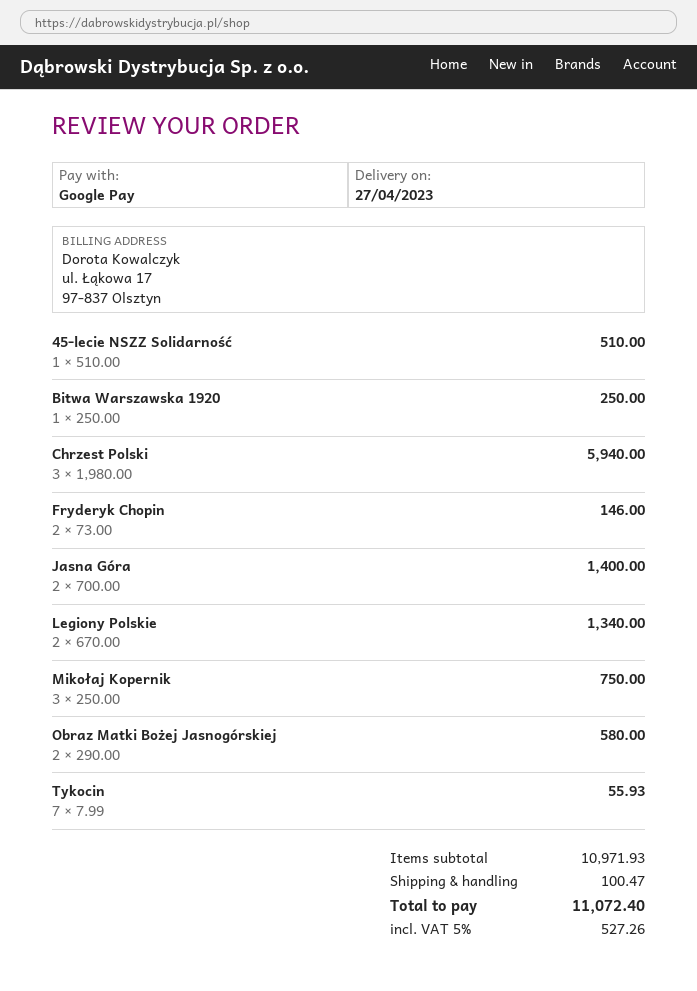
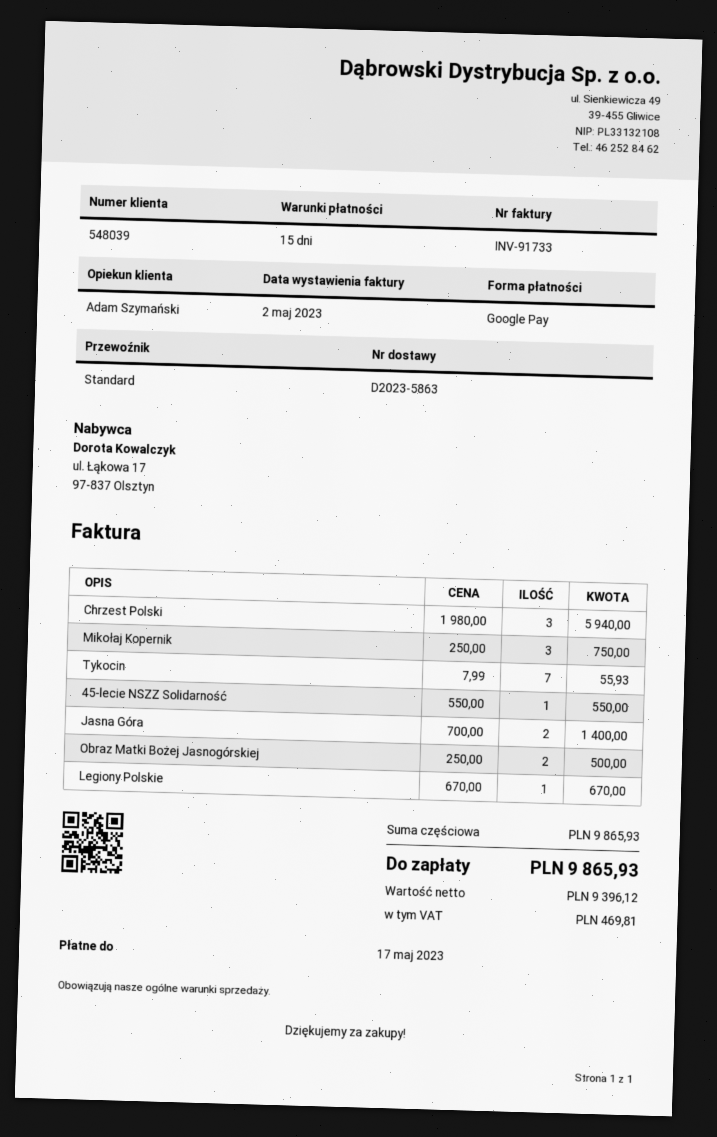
45-lecie NSZZ Solidarność: 1 x 510.00 = 510.00 -> 1 x 550.00 = 550.00
Bitwa Warszawska 1920: 1 x 250.00 = 250.00 -> none
Fryderyk Chopin: 2 x 73.00 = 146.00 -> none
Legiony Polskie: 2 x 670.00 = 1340.00 -> 1 x 670.00 = 670.00
Obraz Matki Bożej Jasnogórskiej: 2 x 290.00 = 580.00 -> 2 x 250.00 = 500.00
subtotal: 10971.93 -> 9865.93
shipping: 100.47 -> none
tax: 527.26 -> 469.81
total: 11072.40 -> 9865.93

